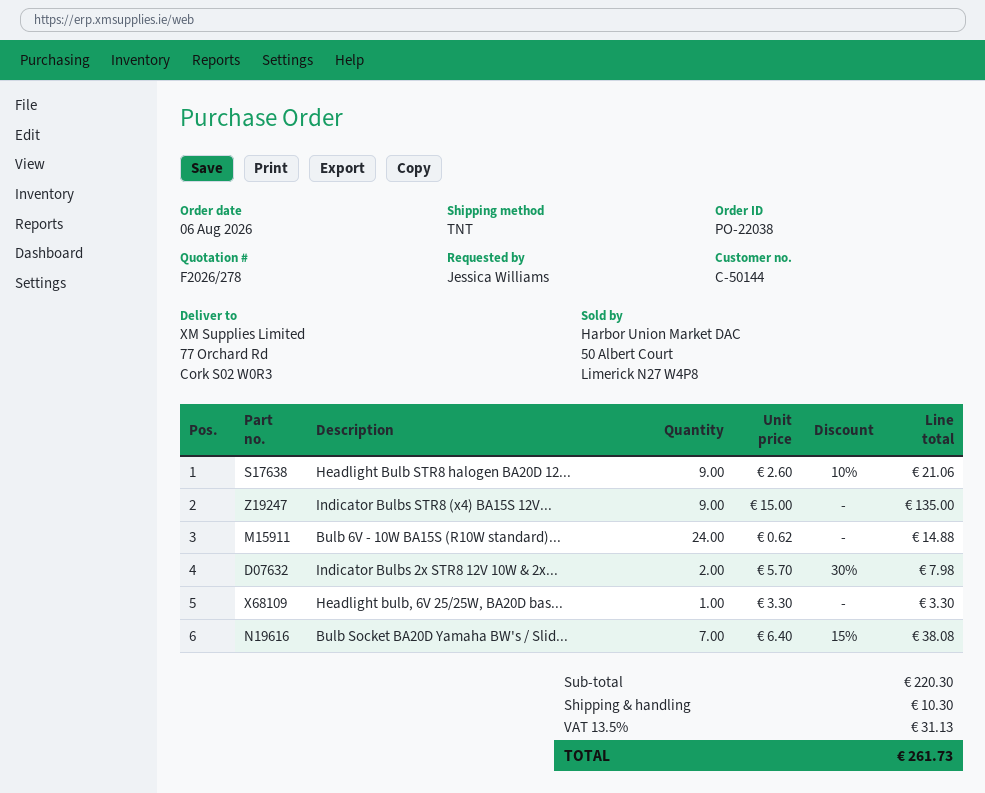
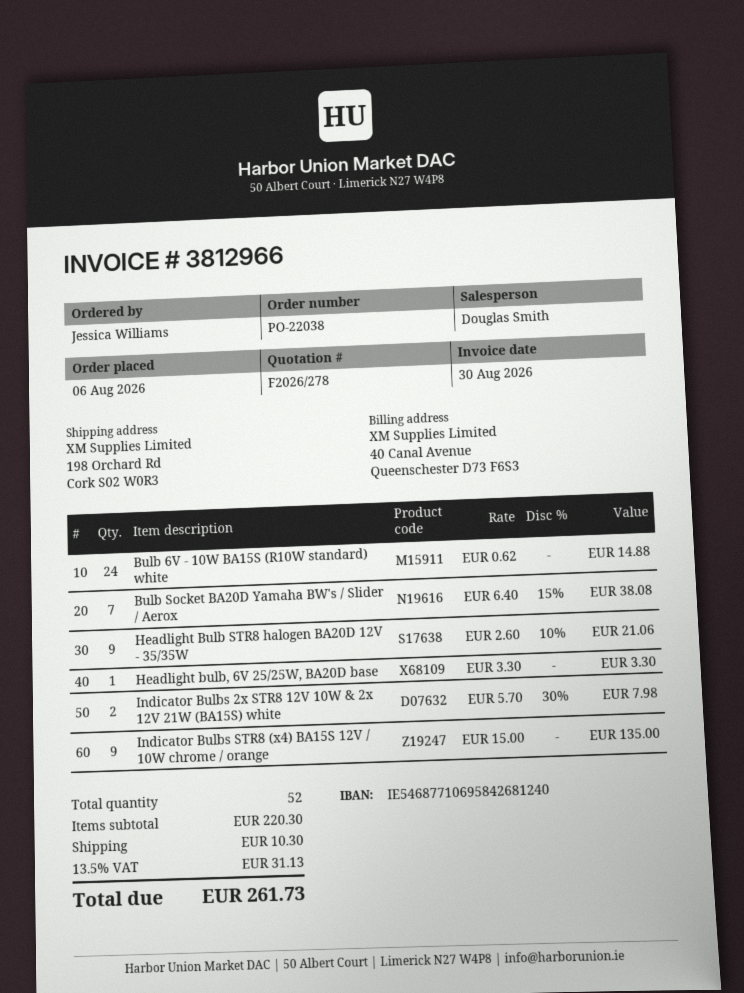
ship to: 77 Orchard Rd, Cork S02 W0R3 -> 198 Orchard Rd, Cork S02 W0R3

